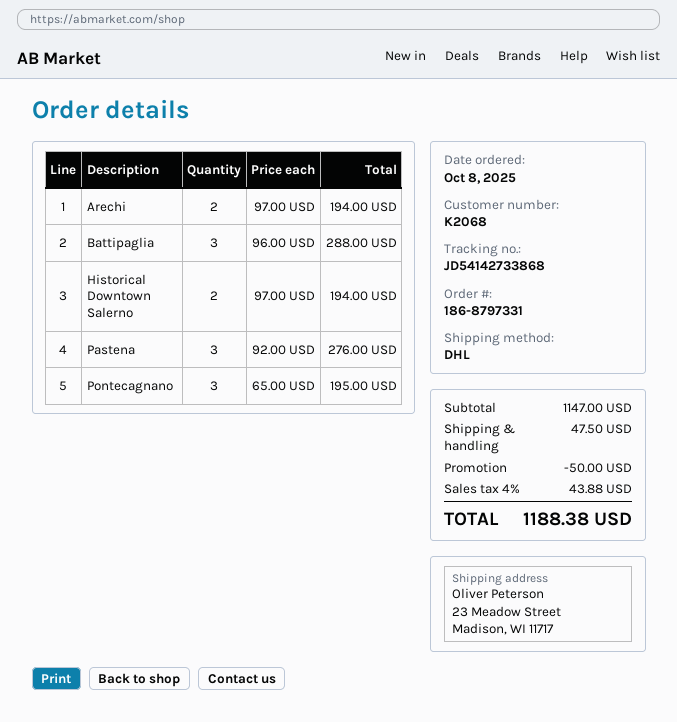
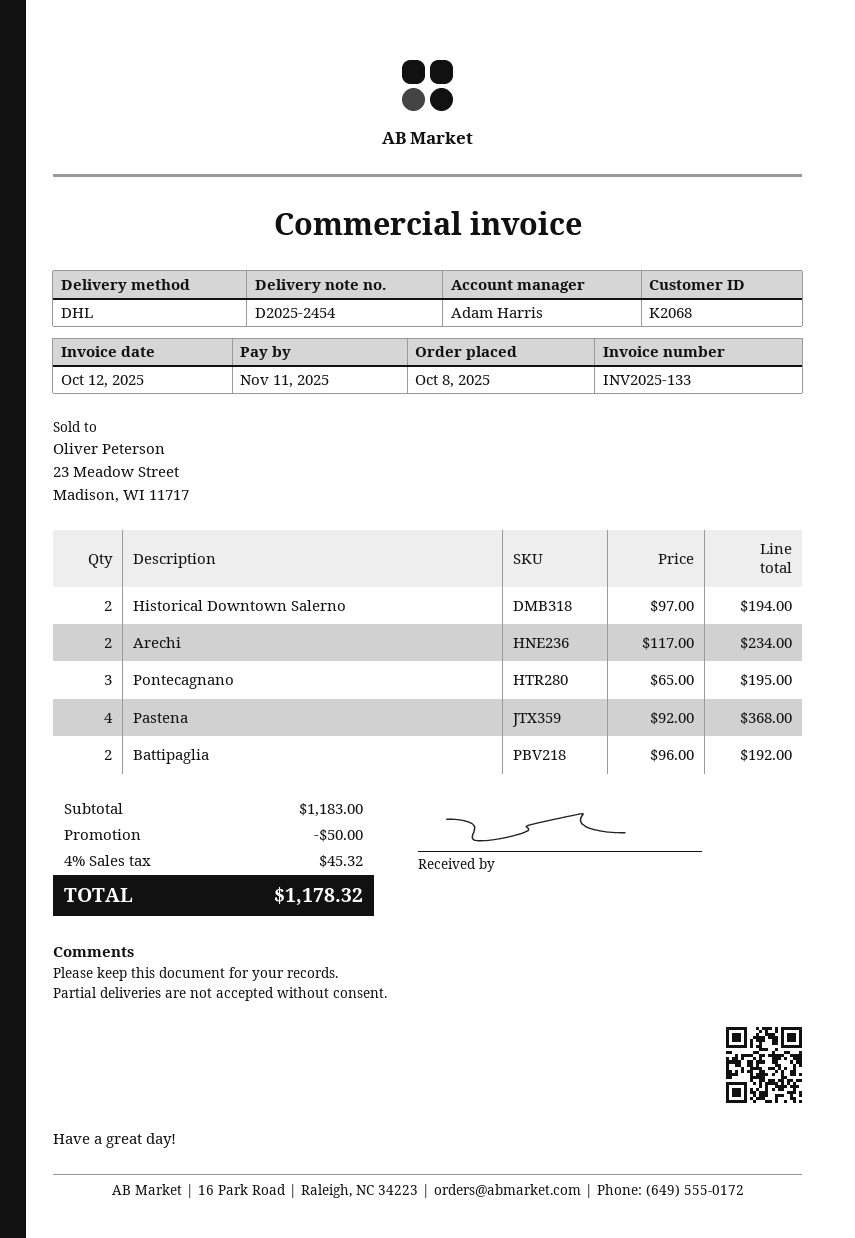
Arechi: 2 x 97.00 = 194.00 -> 2 x 117.00 = 234.00
Battipaglia: 3 x 96.00 = 288.00 -> 2 x 96.00 = 192.00
Pastena: 3 x 92.00 = 276.00 -> 4 x 92.00 = 368.00
subtotal: 1147.00 -> 1183.00
shipping: 47.50 -> none
tax: 4% = 43.88 -> 4% = 45.32
total: 1188.38 -> 1178.32

